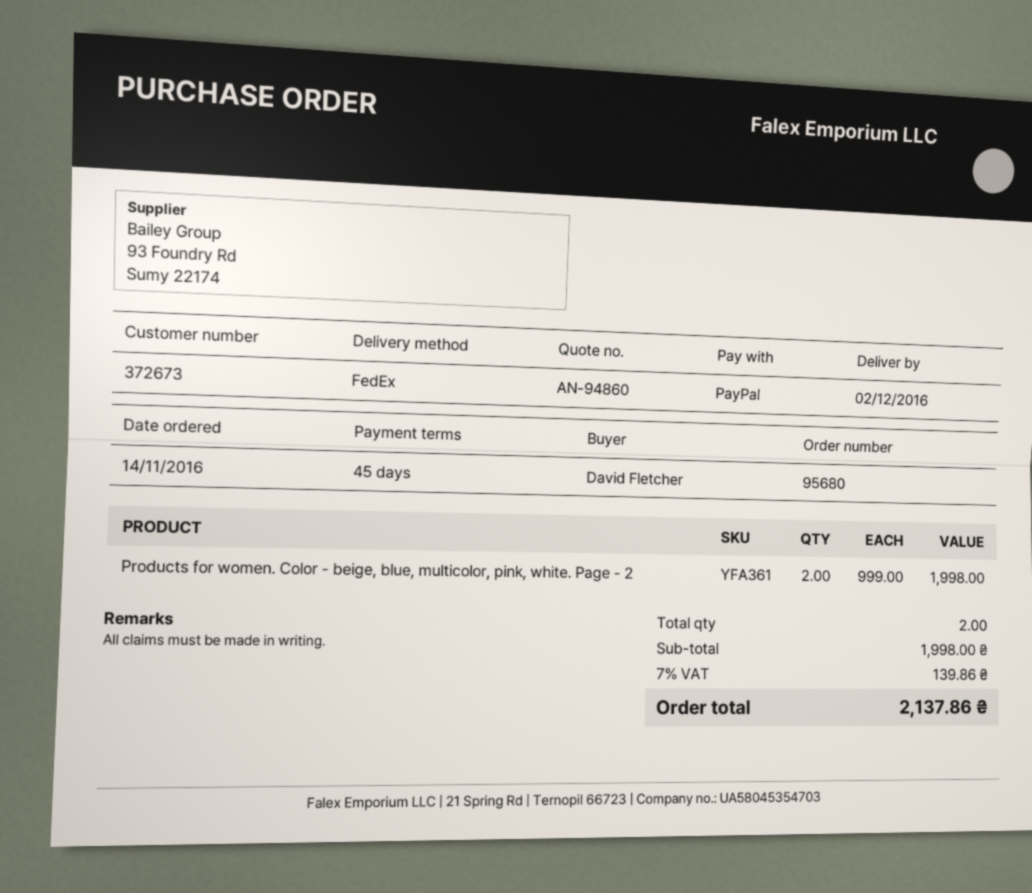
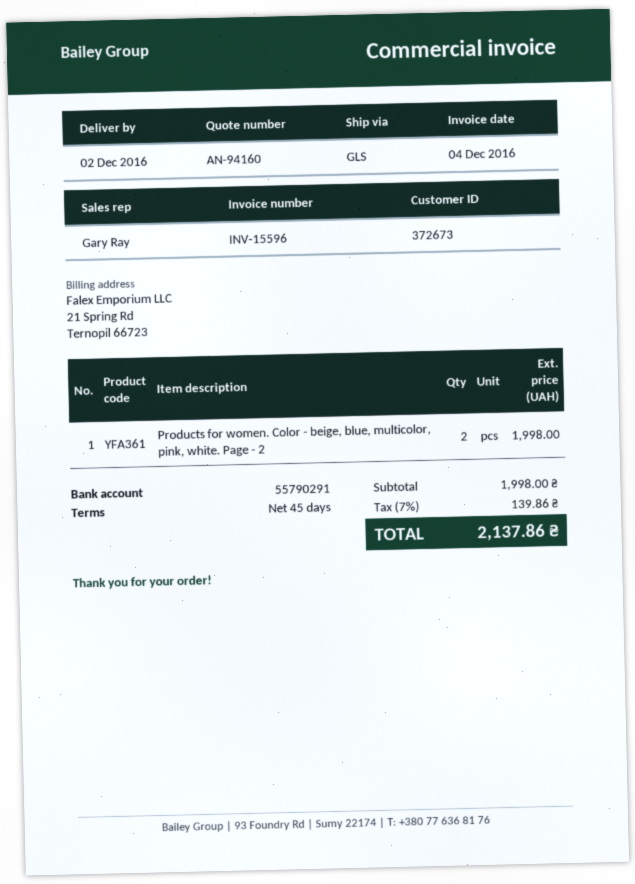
quote number: AN-94860 -> AN-94160
shipping method: FedEx -> GLS

